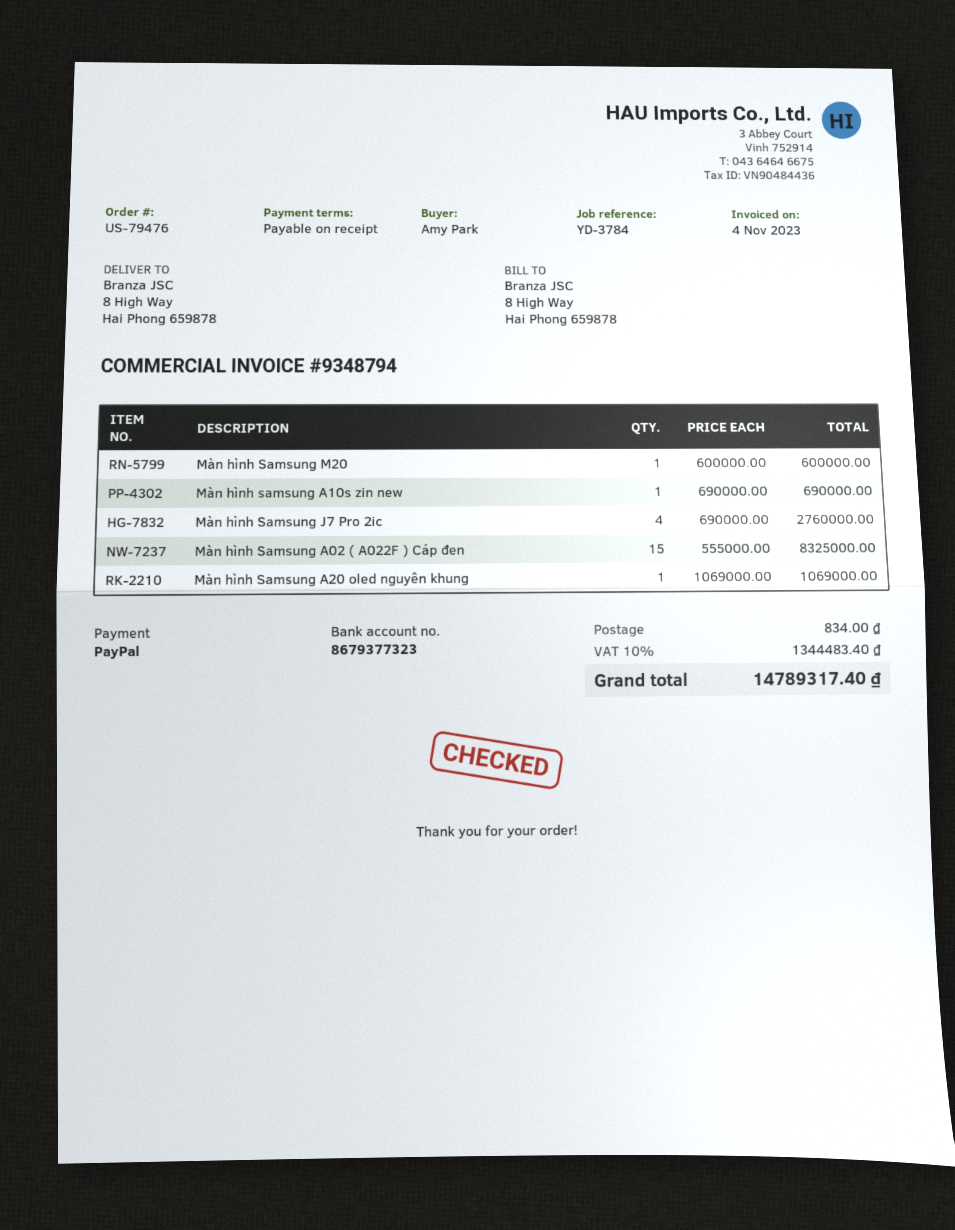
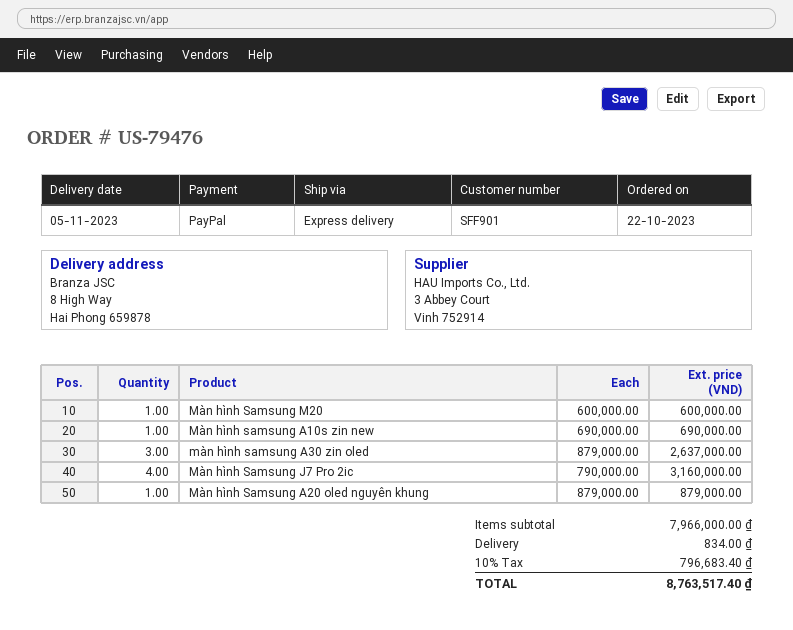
Màn hình Samsung J7 Pro 2ic: 4 x 690000.00 = 2760000.00 -> 4 x 790000.00 = 3160000.00
Màn hình Samsung A02 ( A022F ) Cáp đen: 15 x 555000.00 = 8325000.00 -> none
Màn hình Samsung A20 oled nguyên khung: 1 x 1069000.00 = 1069000.00 -> 1 x 879000.00 = 879000.00
màn hình samsung A30 zin oled: none -> 3 x 879000.00 = 2637000.00
tax: 10% = 1344483.40 -> 10% = 796683.40
total: 14789317.40 -> 8763517.40

